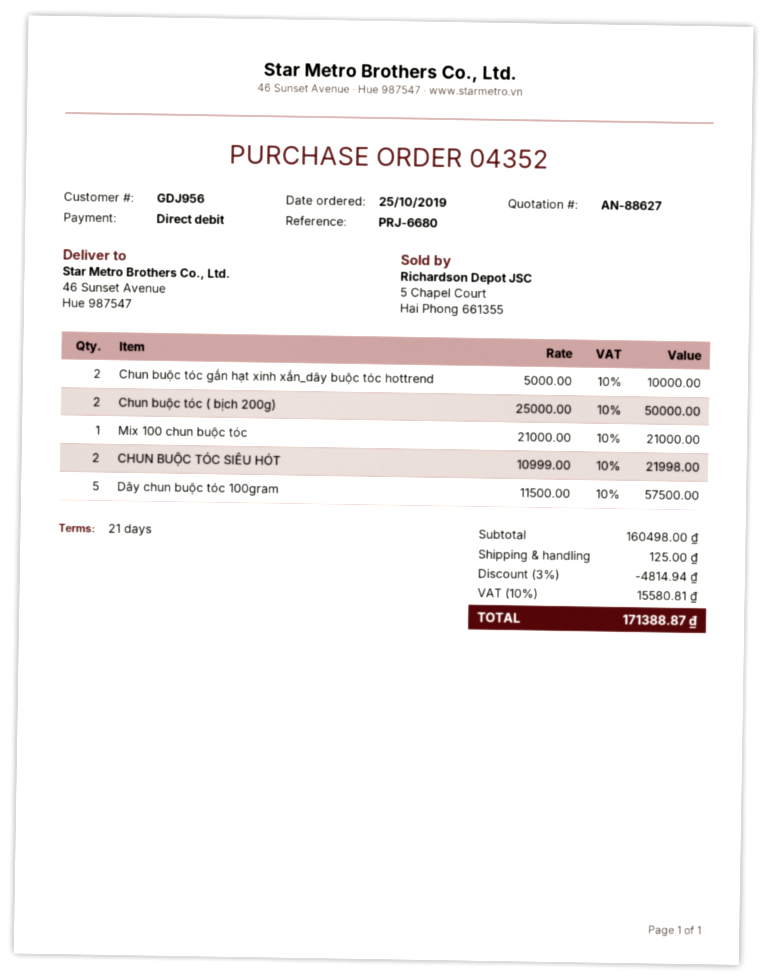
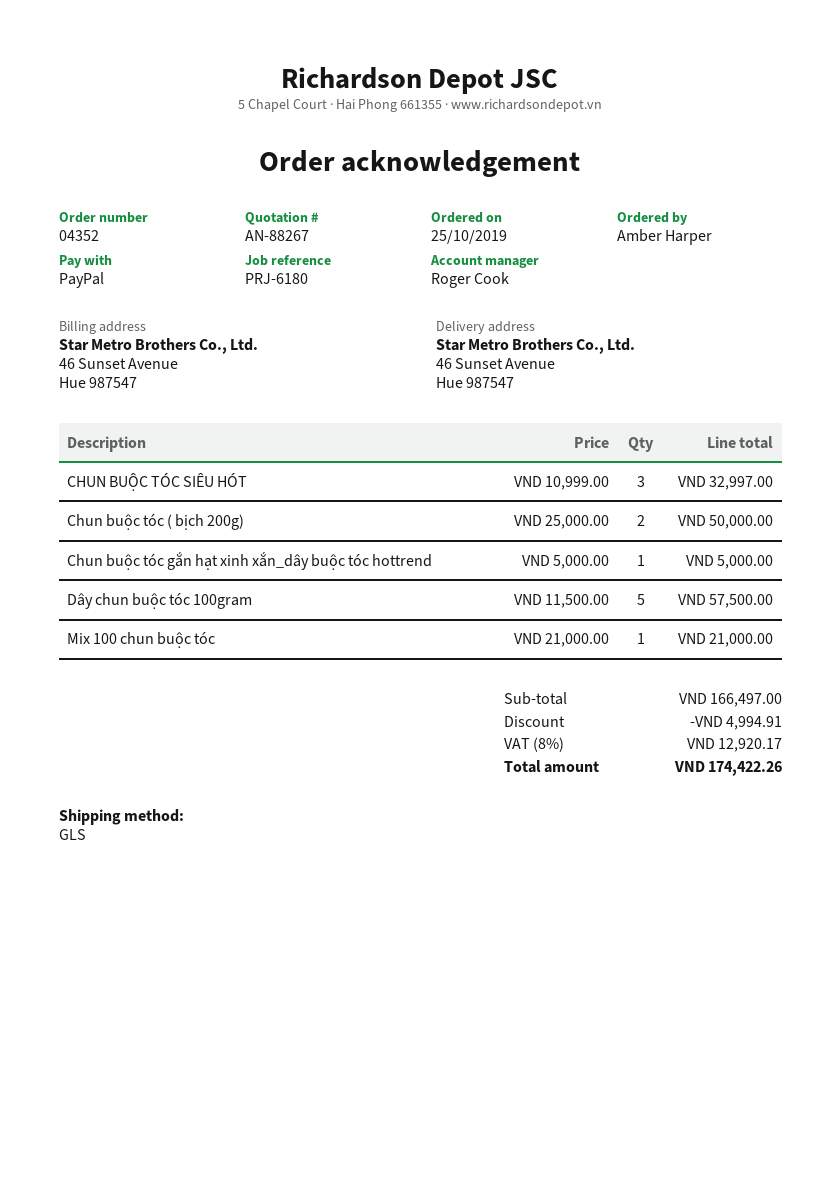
quote number: AN-88627 -> AN-88267
reference: PRJ-6680 -> PRJ-6180
payment method: direct debit -> PayPal
Chun buộc tóc gắn hạt xinh xắn_dây buộc tóc hottrend: 2 x 5000.00 = 10000.00 -> 1 x 5000.00 = 5000.00
CHUN BUỘC TÓC SIÊU HÓT: 2 x 10999.00 = 21998.00 -> 3 x 10999.00 = 32997.00
subtotal: 160498.00 -> 166497.00
discount: 4814.94 -> 4994.91
shipping: 125.00 -> none
tax: 10% = 15580.81 -> 8% = 12920.17
total: 171388.87 -> 174422.26

